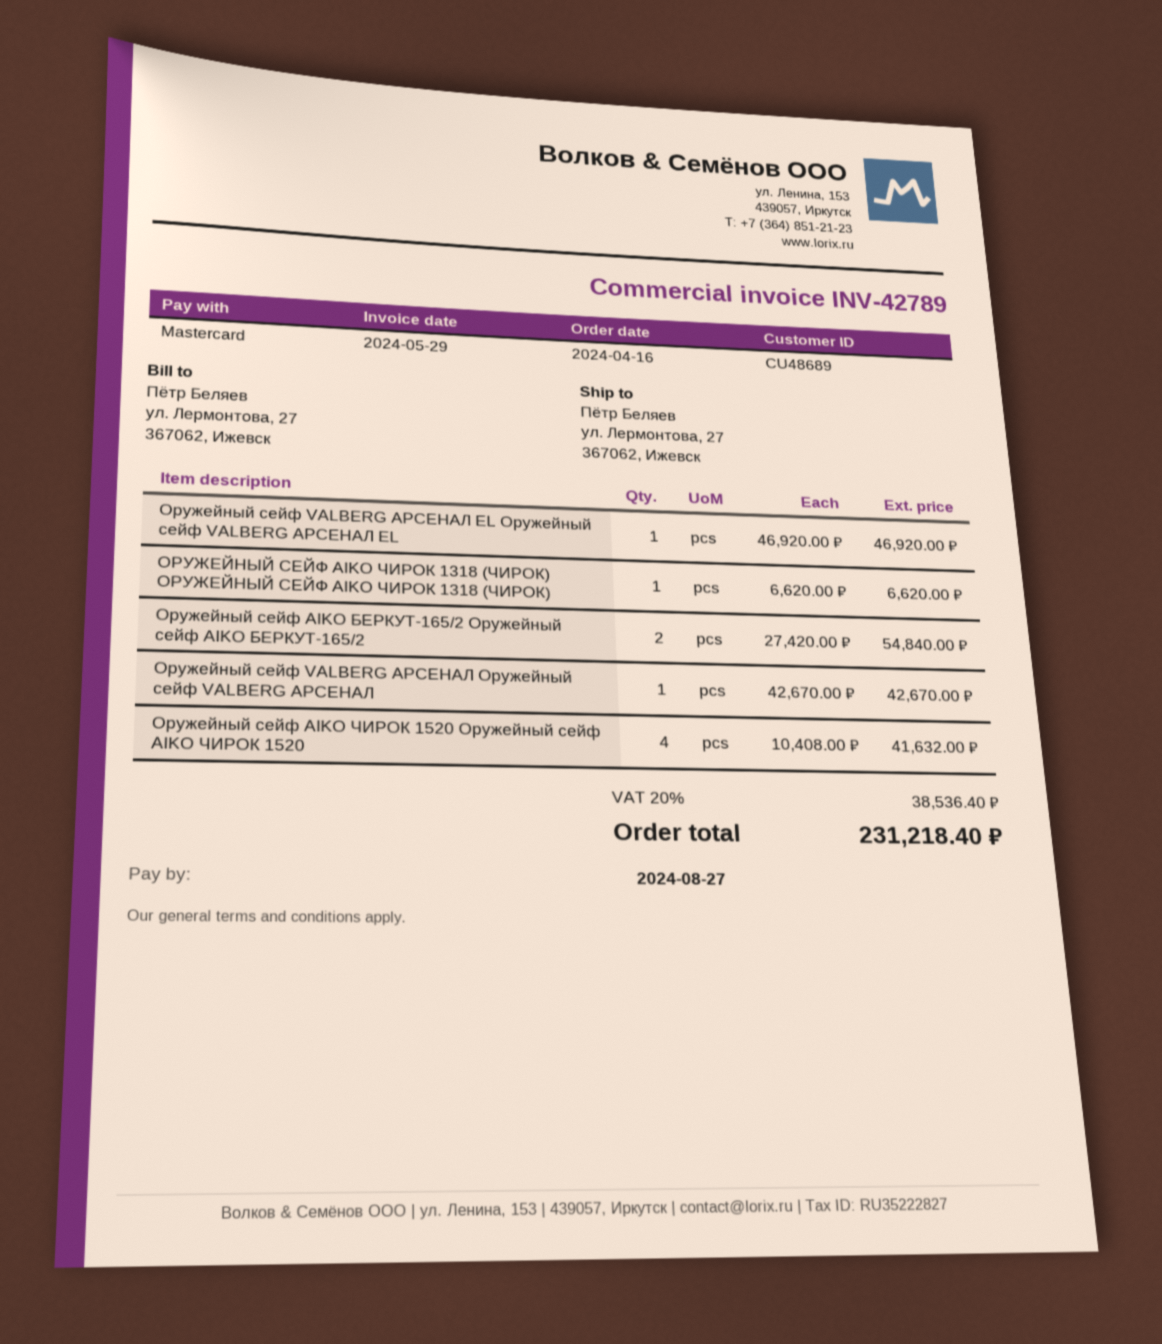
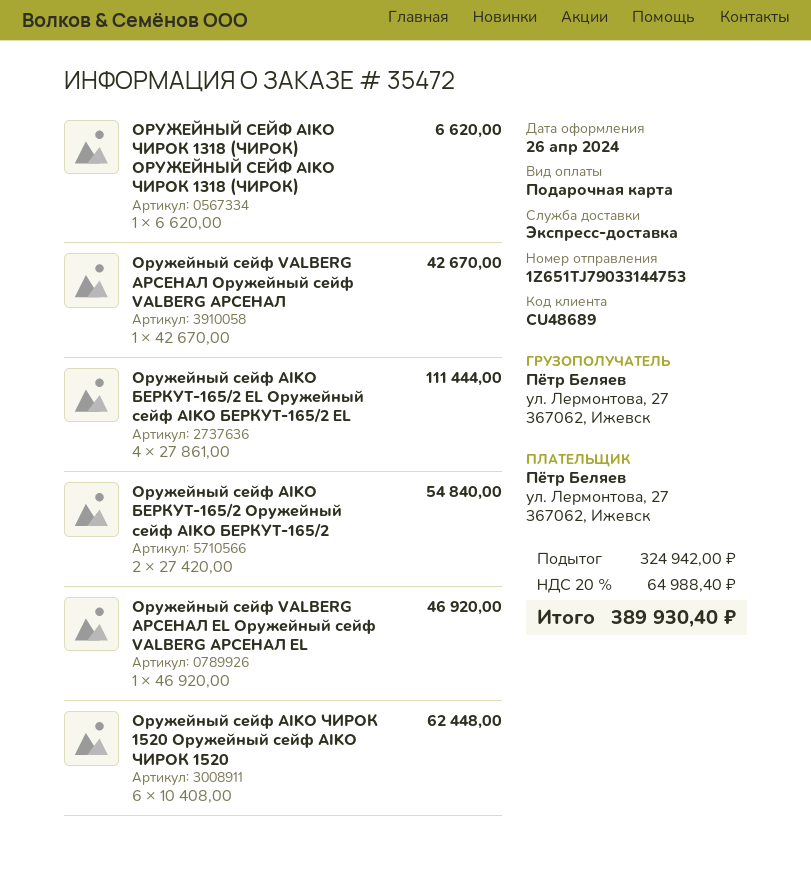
order date: 2024-04-16 -> 2024-04-26
payment method: Mastercard -> gift card
Оружейный сейф AIKO ЧИРОК 1520 Оружейный сейф AIKO ЧИРОК 1520: 4 x 10408.00 = 41632.00 -> 6 x 10408.00 = 62448.00
Оружейный сейф AIKO БЕРКУТ-165/2 EL Оружейный сейф AIKO БЕРКУТ-165/2 EL: none -> 4 x 27861.00 = 111444.00
tax: 20% = 38536.40 -> 20% = 64988.40
total: 231218.40 -> 389930.40

